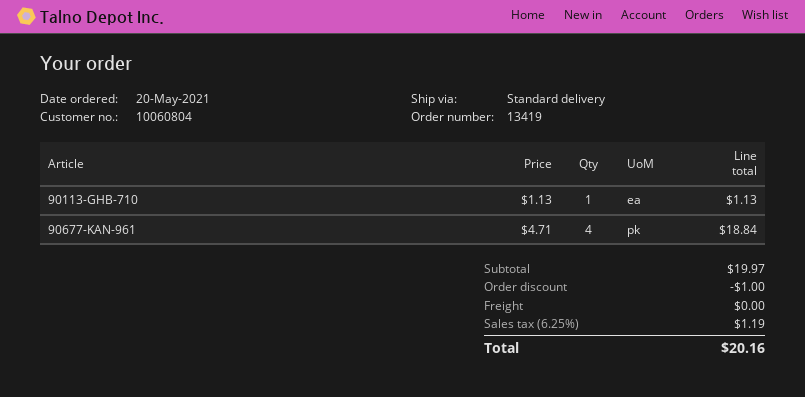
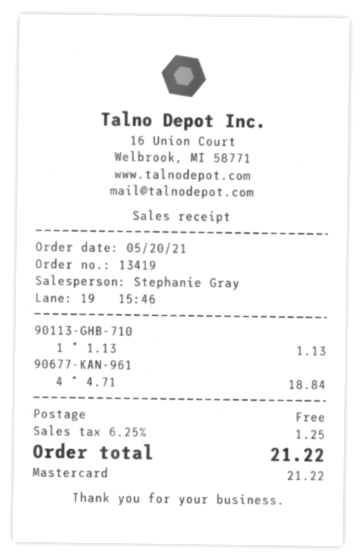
discount: 1.00 -> none
tax: 6.25% = 1.19 -> 6.25% = 1.25
total: 20.16 -> 21.22

